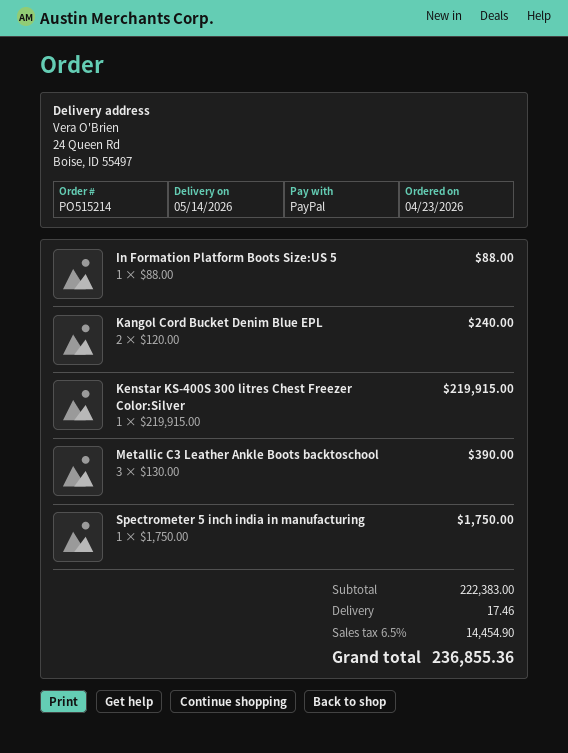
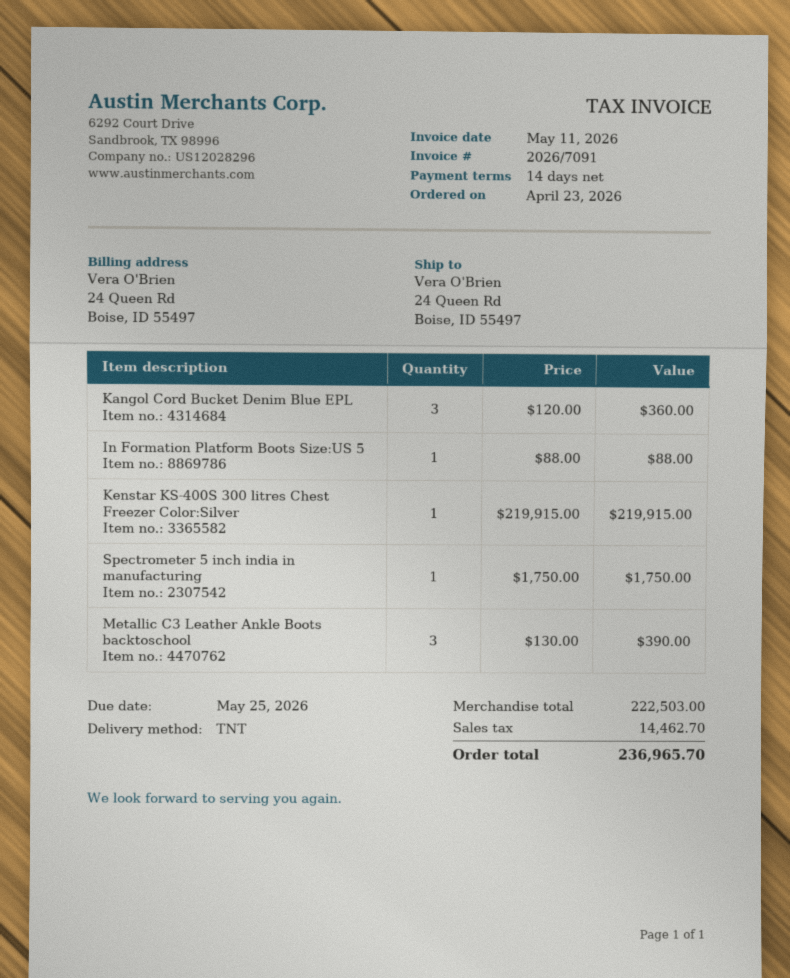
Kangol Cord Bucket Denim Blue EPL: 2 x 120.00 = 240.00 -> 3 x 120.00 = 360.00
subtotal: 222383.00 -> 222503.00
shipping: 17.46 -> none
tax: 14454.90 -> 14462.70
total: 236855.36 -> 236965.70

